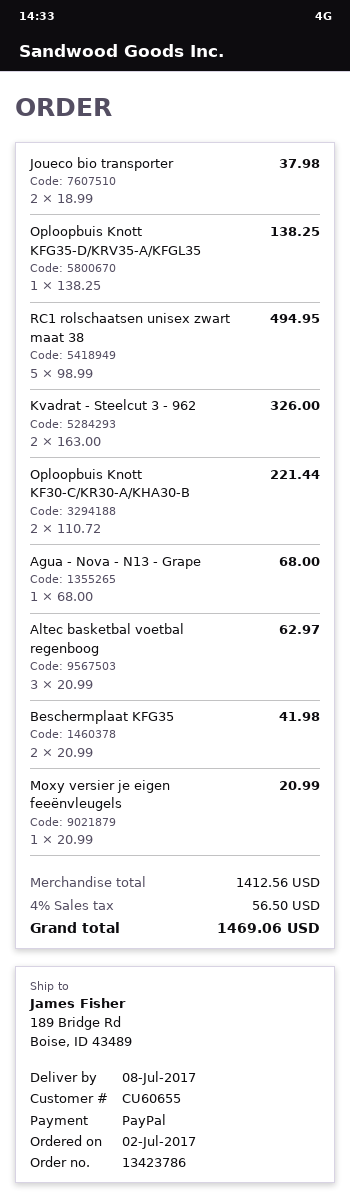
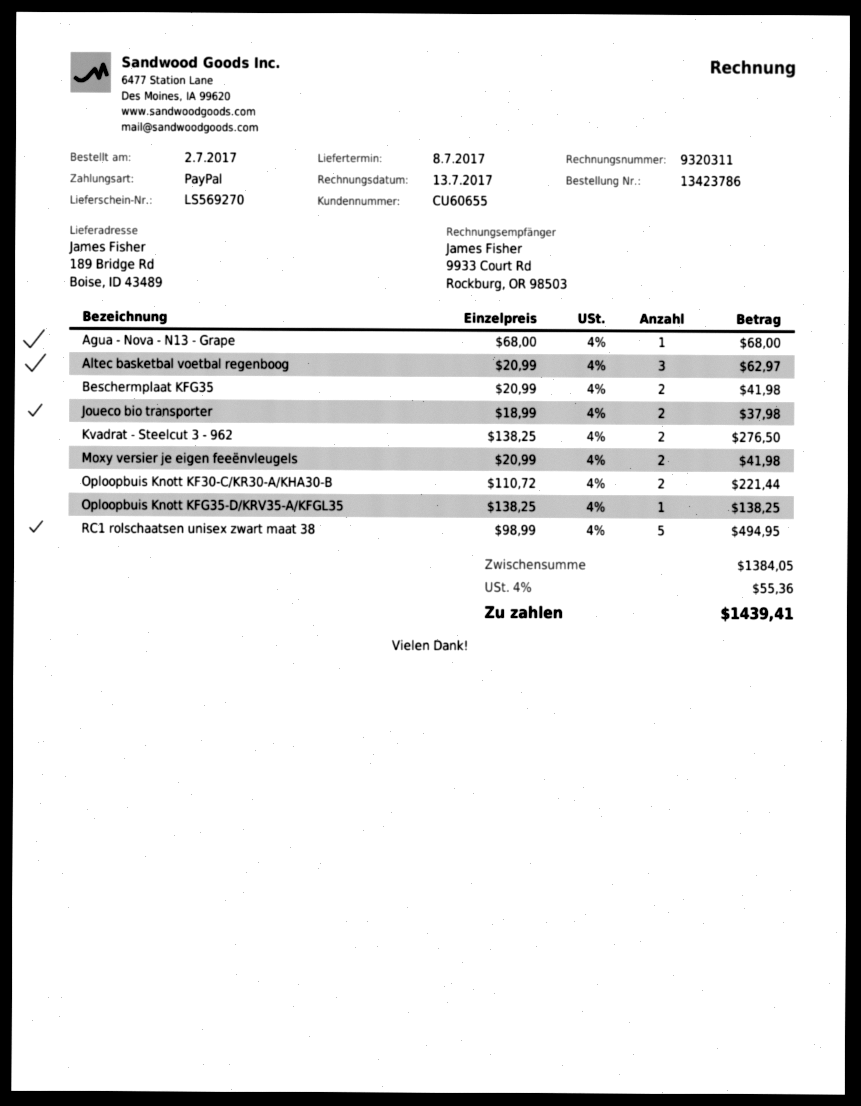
Kvadrat - Steelcut 3 - 962: 2 x 163.00 = 326.00 -> 2 x 138.25 = 276.50
Moxy versier je eigen feeënvleugels: 1 x 20.99 = 20.99 -> 2 x 20.99 = 41.98
subtotal: 1412.56 -> 1384.05
tax: 4% = 56.50 -> 4% = 55.36
total: 1469.06 -> 1439.41

